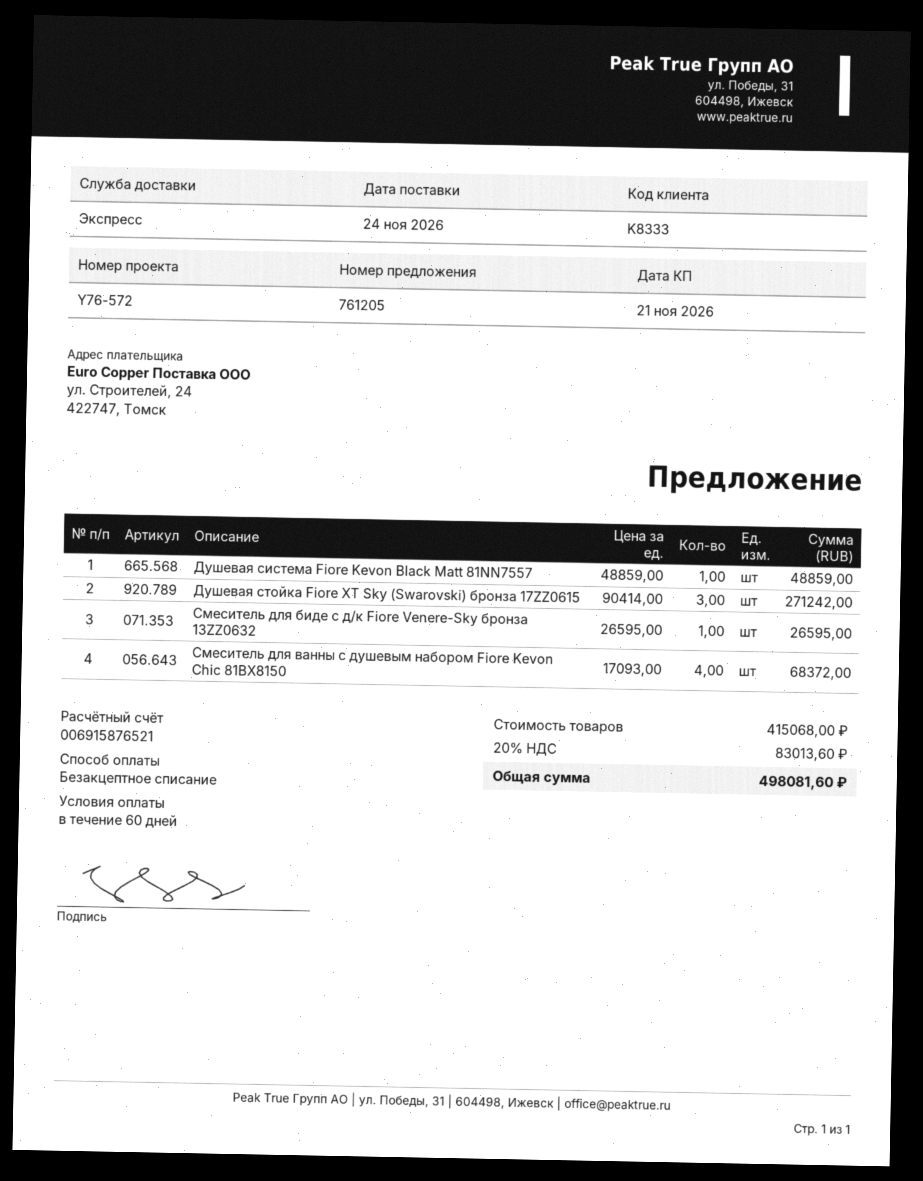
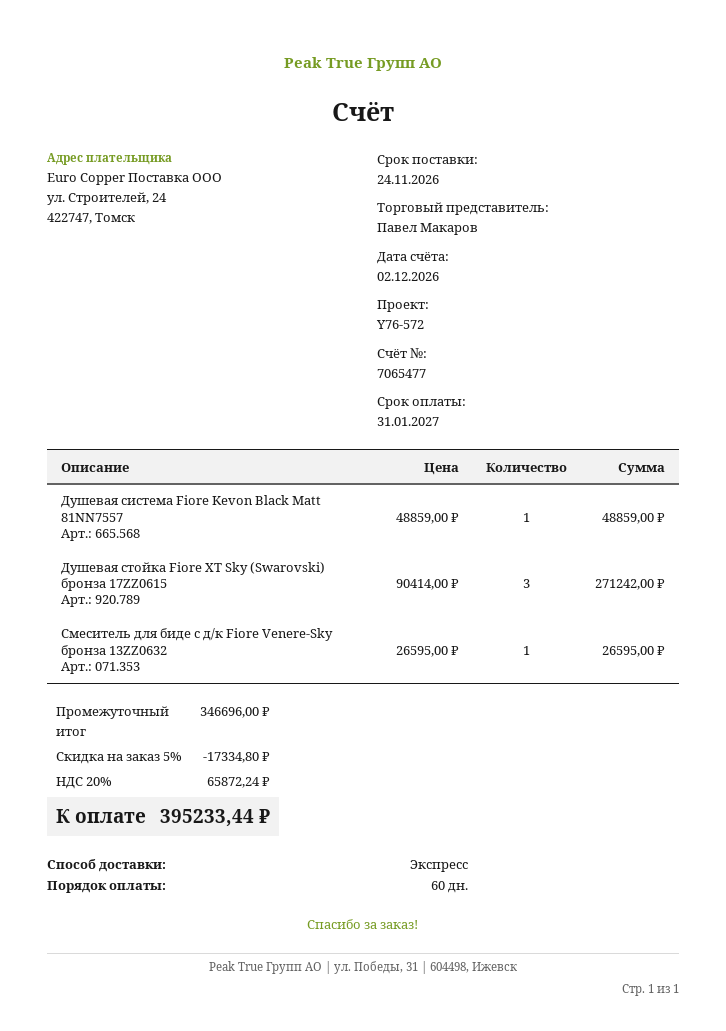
Смеситель для ванны с душевым набором Fiore Kevon Chic 81BX8150: 4 x 17093.00 = 68372.00 -> none
subtotal: 415068.00 -> 346696.00
discount: none -> 5% = 17334.80
tax: 20% = 83013.60 -> 20% = 65872.24
total: 498081.60 -> 395233.44

